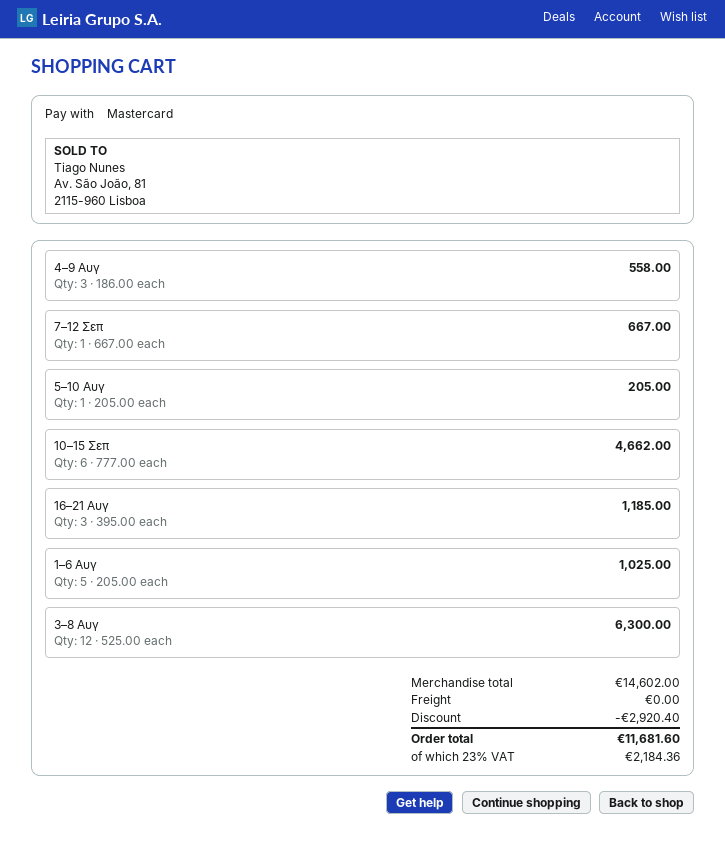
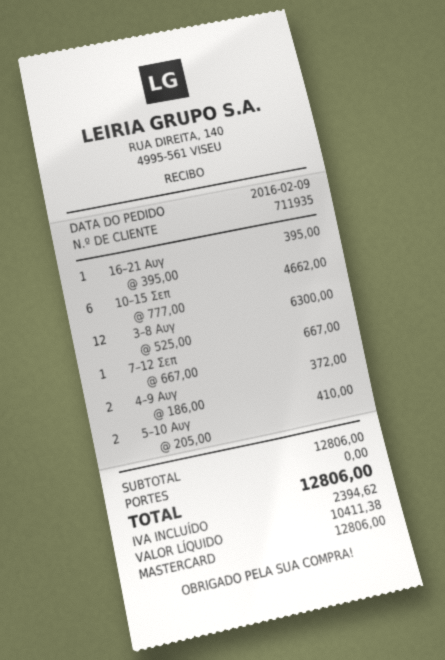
4–9 Αυγ: 3 x 186.00 = 558.00 -> 2 x 186.00 = 372.00
5–10 Αυγ: 1 x 205.00 = 205.00 -> 2 x 205.00 = 410.00
16–21 Αυγ: 3 x 395.00 = 1185.00 -> 1 x 395.00 = 395.00
1–6 Αυγ: 5 x 205.00 = 1025.00 -> none
subtotal: 14602.00 -> 12806.00
discount: 2920.40 -> none
tax: 2184.36 -> 2394.62
total: 11681.60 -> 12806.00

